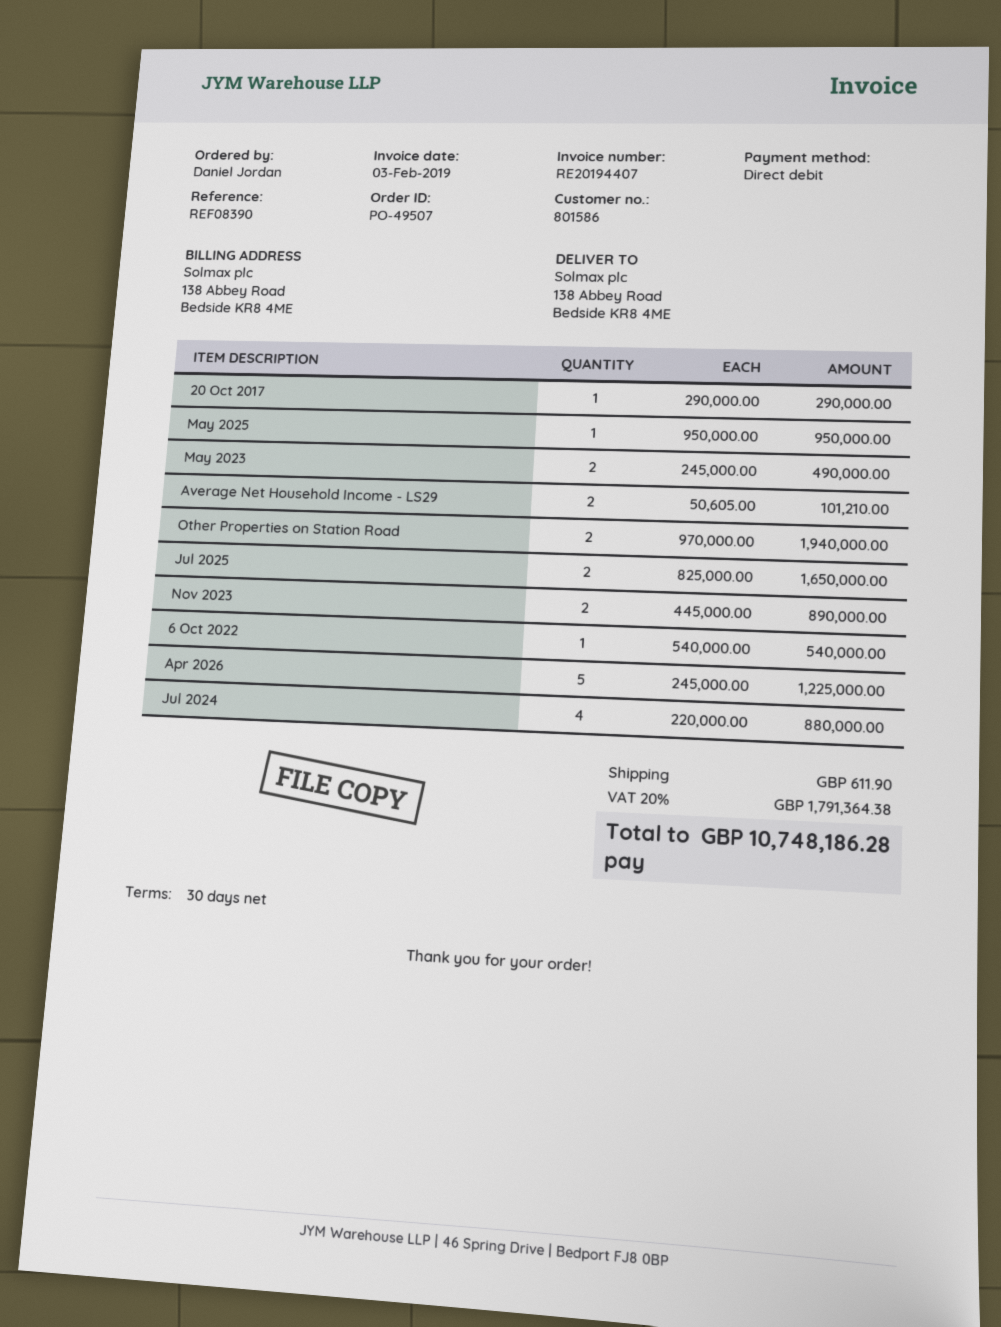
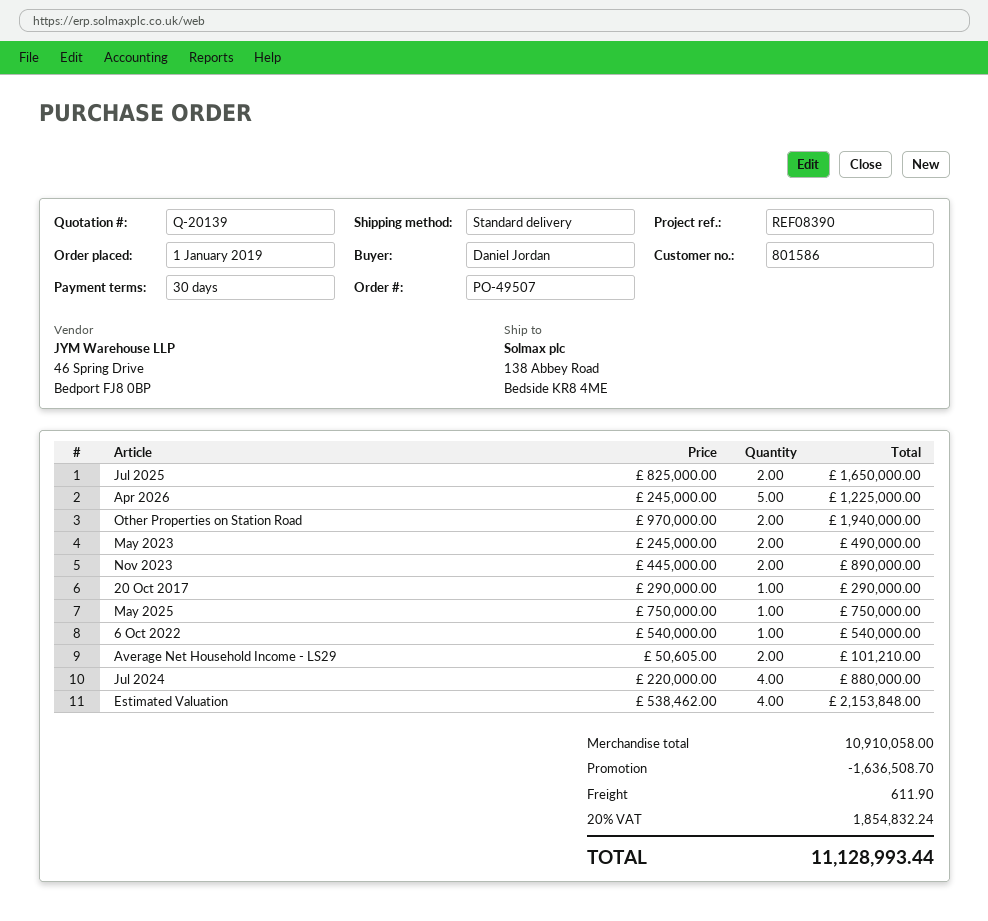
May 2025: 1 x 950000.00 = 950000.00 -> 1 x 750000.00 = 750000.00
Estimated Valuation: none -> 4 x 538462.00 = 2153848.00
discount: none -> 1636508.70
tax: 20% = 1791364.38 -> 20% = 1854832.24
total: 10748186.28 -> 11128993.44

